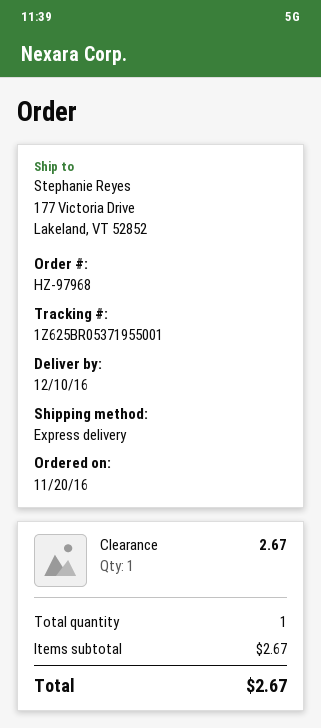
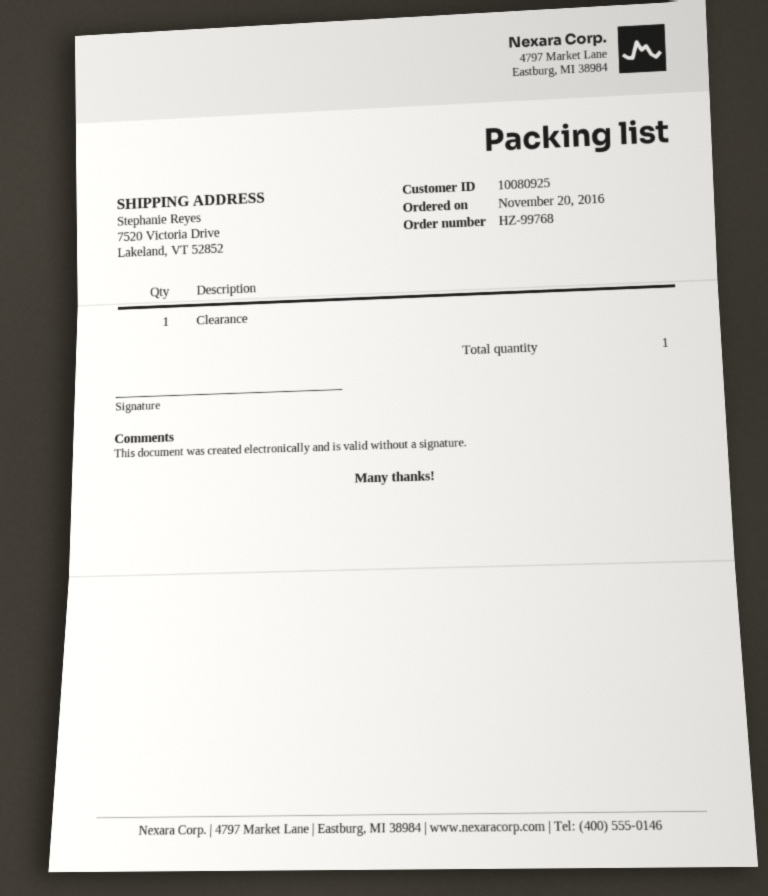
order number: HZ-97968 -> HZ-99768
ship to: 177 Victoria Drive, Lakeland, VT 52852 -> 7520 Victoria Drive, Lakeland, VT 52852

